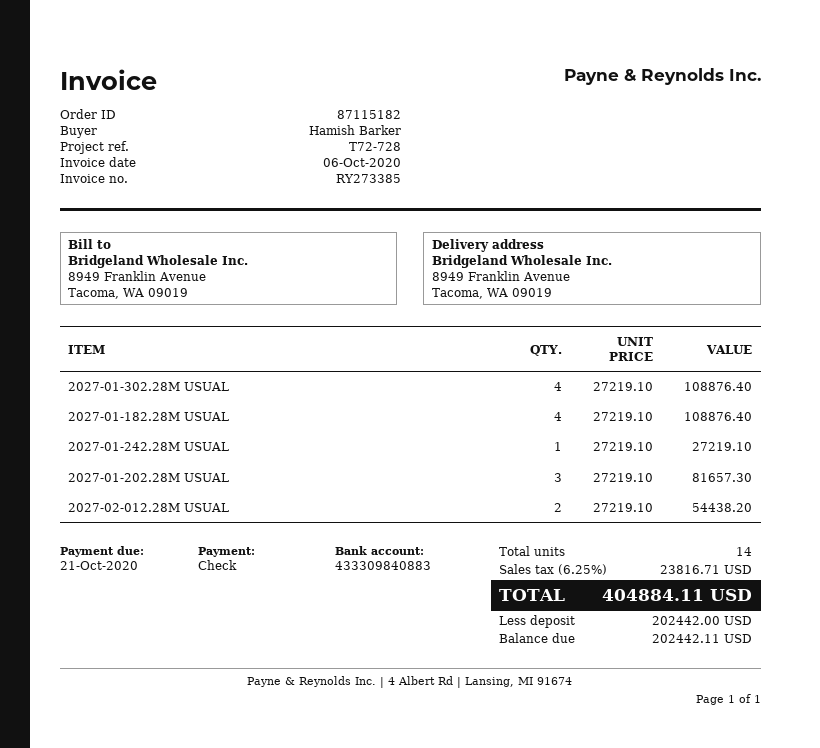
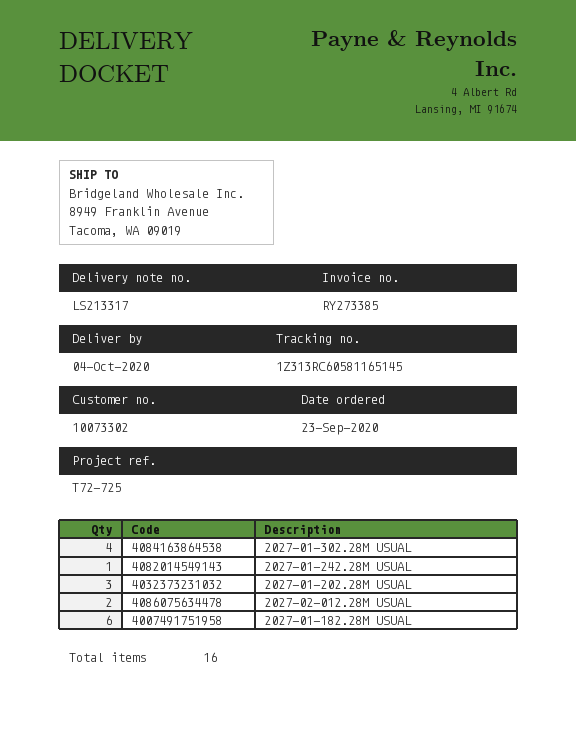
reference: T72-728 -> T72-725
2027-01-182.28M USUAL: 4 -> 6
total quantity: 14 -> 16

